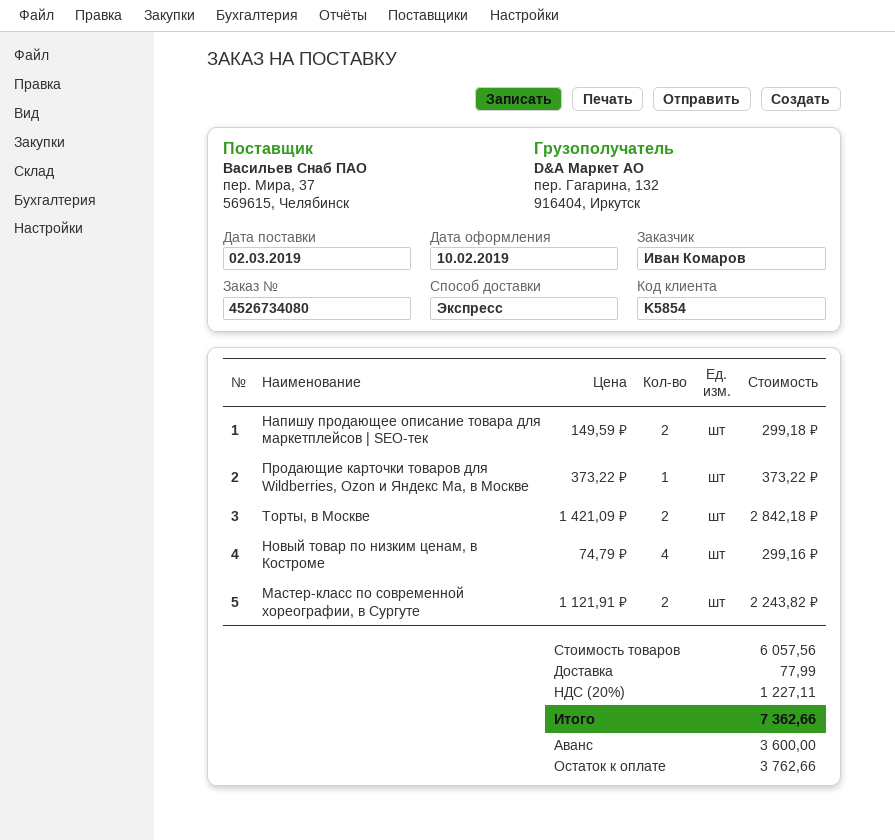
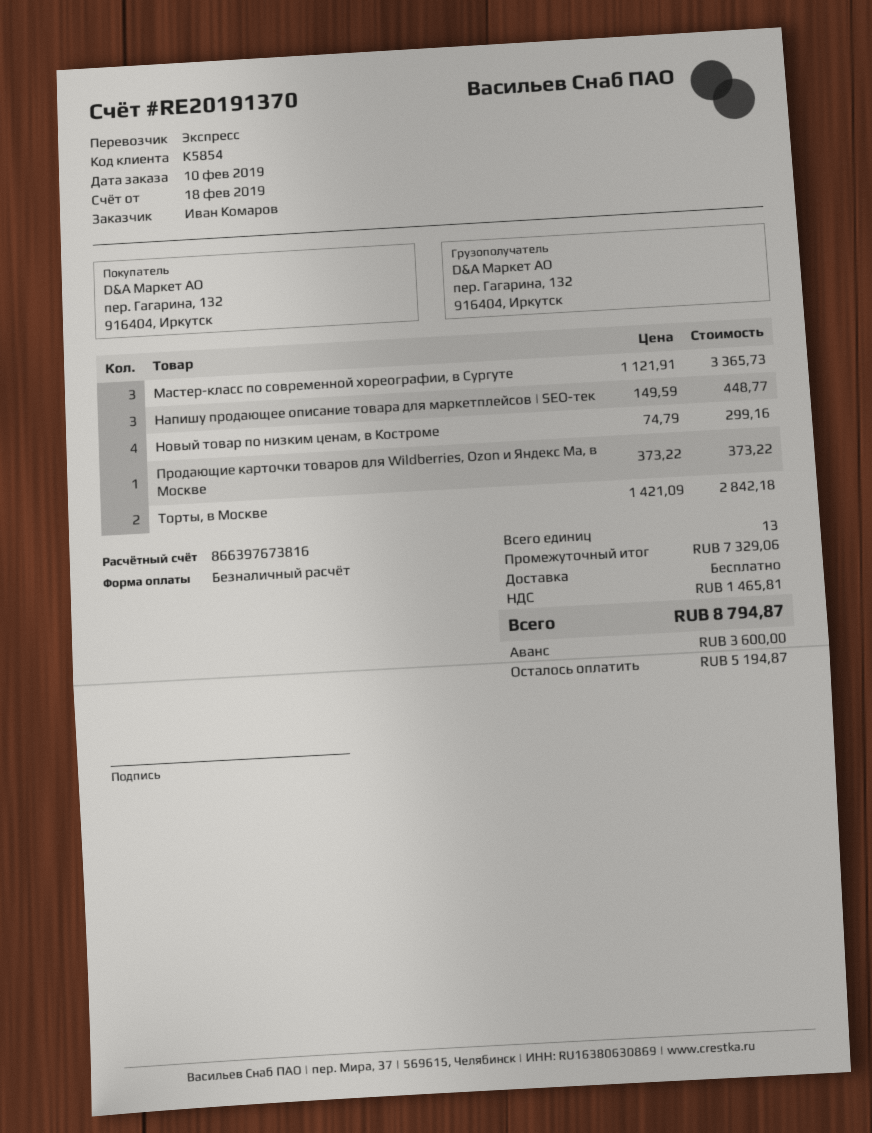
Напишу продающее описание товара для маркетплейсов | SEO-тек: 2 x 149.59 = 299.18 -> 3 x 149.59 = 448.77
Мастер-класс по современной хореографии, в Сургуте: 2 x 1121.91 = 2243.82 -> 3 x 1121.91 = 3365.73
subtotal: 6057.56 -> 7329.06
shipping: 77.99 -> 0.00
tax: 1227.11 -> 1465.81
total: 7362.66 -> 8794.87
balance: 3762.66 -> 5194.87

